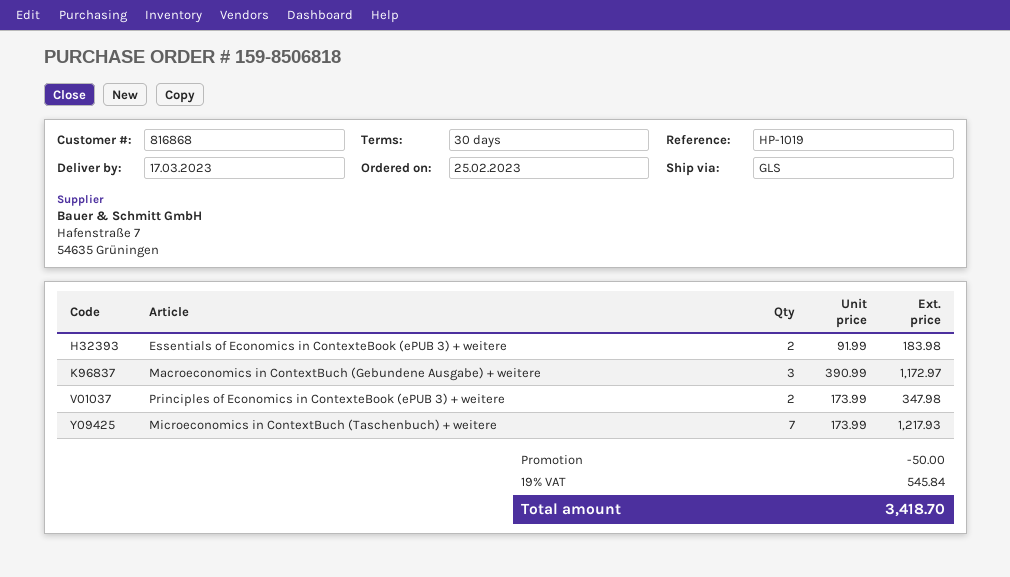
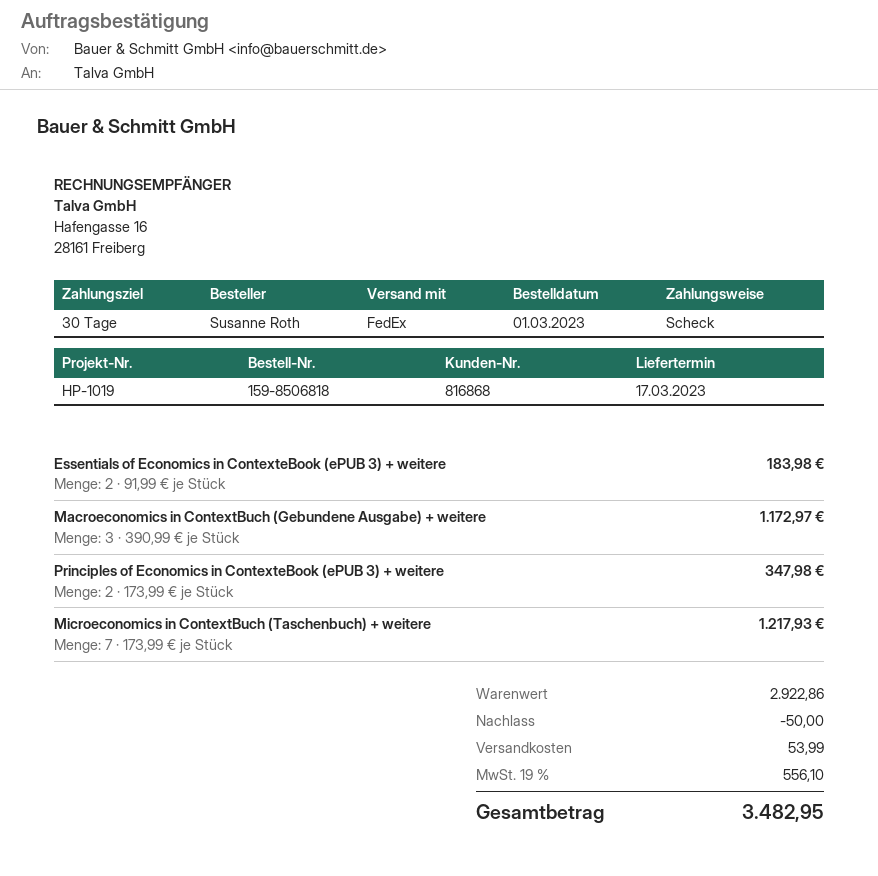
order date: 2023-02-25 -> 2023-03-01
shipping method: GLS -> FedEx
shipping: none -> 53.99
tax: 19% = 545.84 -> 19% = 556.10
total: 3418.70 -> 3482.95

